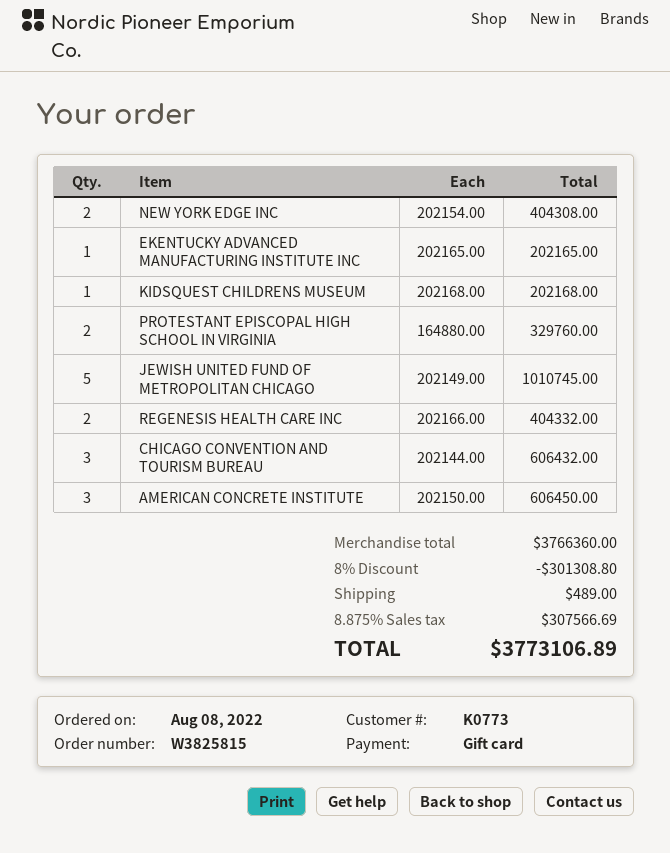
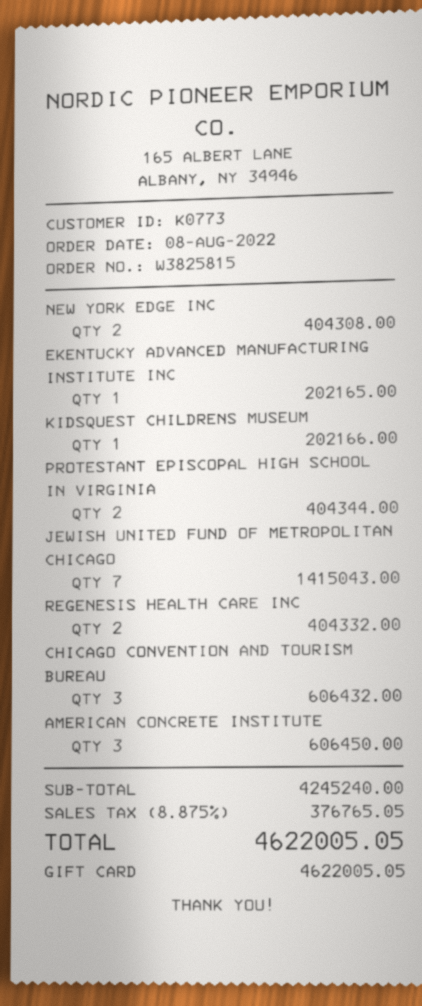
KIDSQUEST CHILDRENS MUSEUM: 1 for 202168.00 -> 1 for 202166.00
PROTESTANT EPISCOPAL HIGH SCHOOL IN VIRGINIA: 2 for 329760.00 -> 2 for 404344.00
JEWISH UNITED FUND OF METROPOLITAN CHICAGO: 5 for 1010745.00 -> 7 for 1415043.00
subtotal: 3766360.00 -> 4245240.00
discount: 8% = 301308.80 -> none
shipping: 489.00 -> none
tax: 8.875% = 307566.69 -> 8.875% = 376765.05
total: 3773106.89 -> 4622005.05

